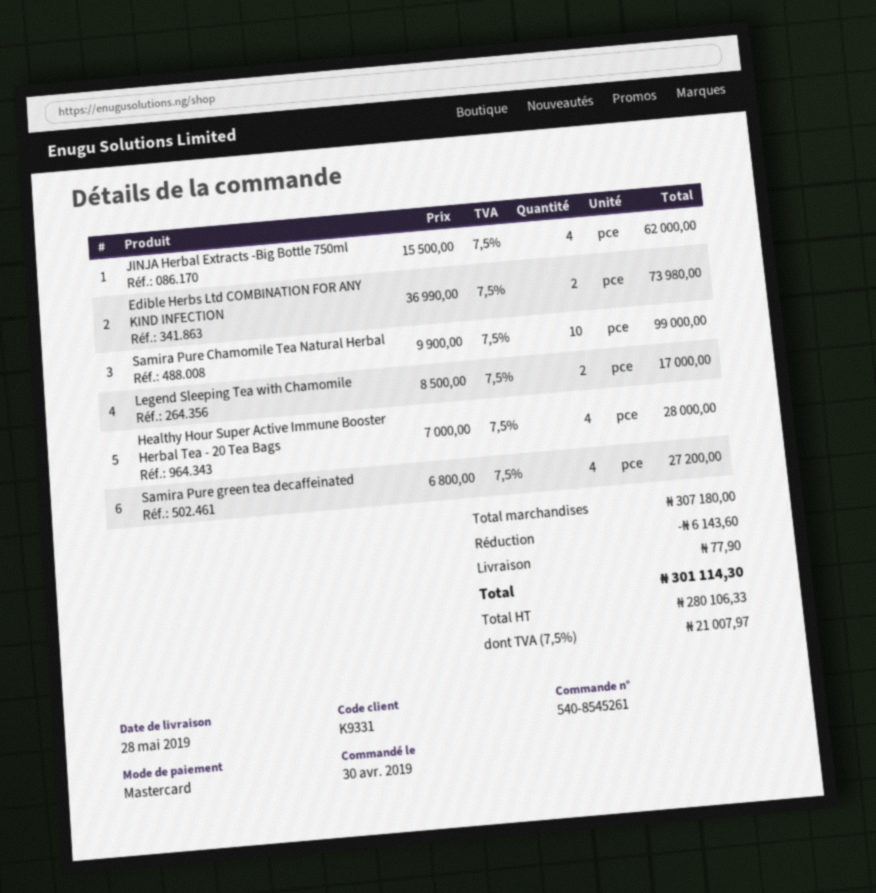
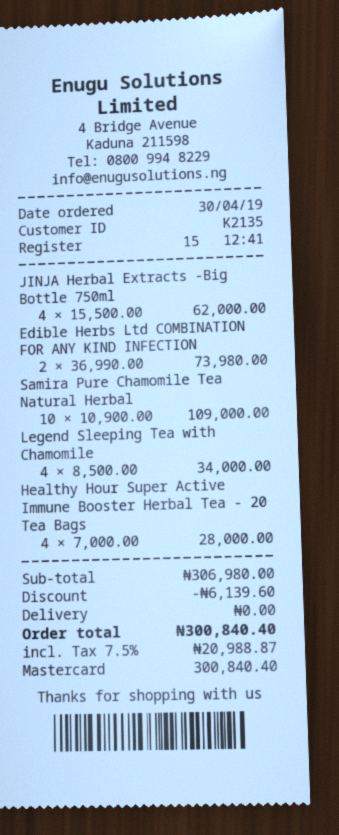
customer number: K9331 -> K2135
Samira Pure Chamomile Tea Natural Herbal: 10 x 9900.00 = 99000.00 -> 10 x 10900.00 = 109000.00
Legend Sleeping Tea with Chamomile: 2 x 8500.00 = 17000.00 -> 4 x 8500.00 = 34000.00
Samira Pure green tea decaffeinated: 4 x 6800.00 = 27200.00 -> none
subtotal: 307180.00 -> 306980.00
discount: 6143.60 -> 6139.60
shipping: 77.90 -> 0.00
tax: 7.5% = 21007.97 -> 7.5% = 20988.87
total: 301114.30 -> 300840.40

